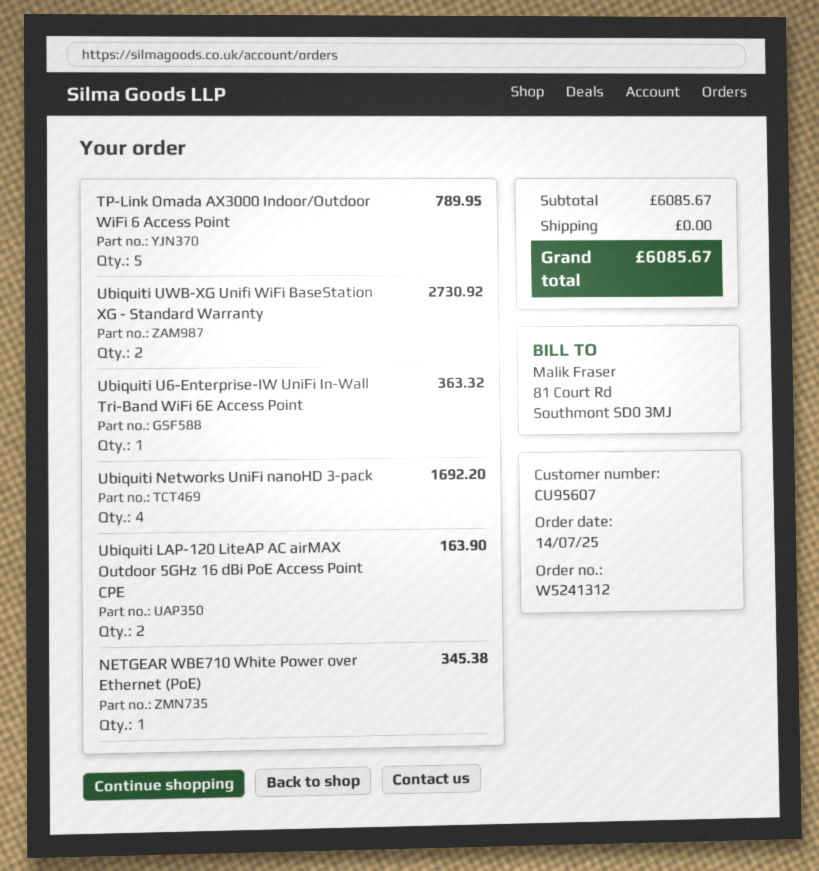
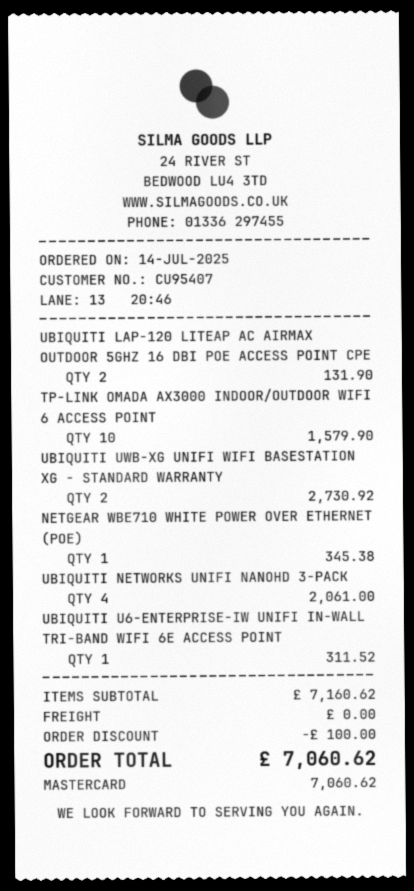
customer number: CU95607 -> CU95407
TP-Link Omada AX3000 Indoor/Outdoor WiFi 6 Access Point: 5 for 789.95 -> 10 for 1579.90
Ubiquiti U6-Enterprise-IW UniFi In-Wall Tri-Band WiFi 6E Access Point: 1 for 363.32 -> 1 for 311.52
Ubiquiti Networks UniFi nanoHD 3-pack: 4 for 1692.20 -> 4 for 2061.00
Ubiquiti LAP-120 LiteAP AC airMAX Outdoor 5GHz 16 dBi PoE Access Point CPE: 2 for 163.90 -> 2 for 131.90
subtotal: 6085.67 -> 7160.62
discount: none -> 100.00
total: 6085.67 -> 7060.62

